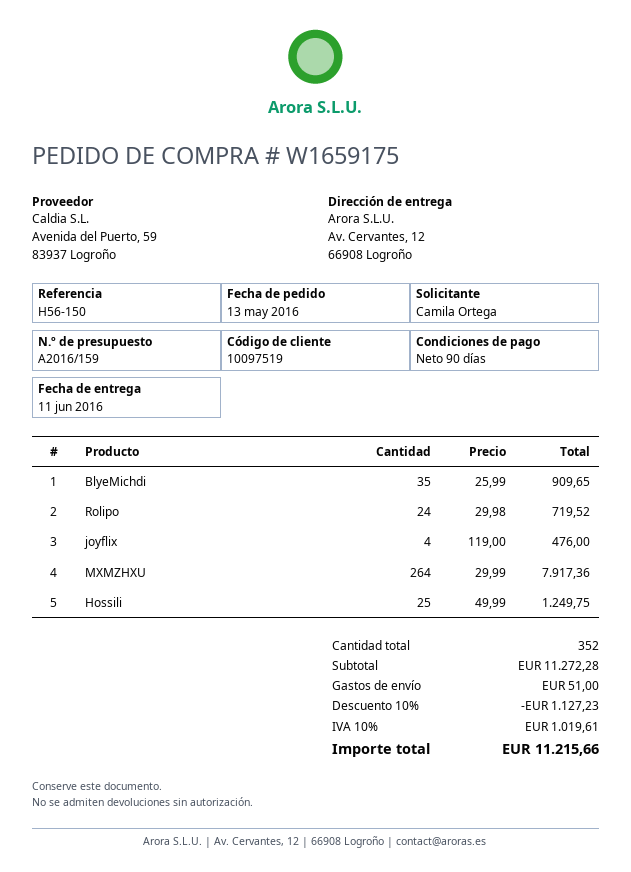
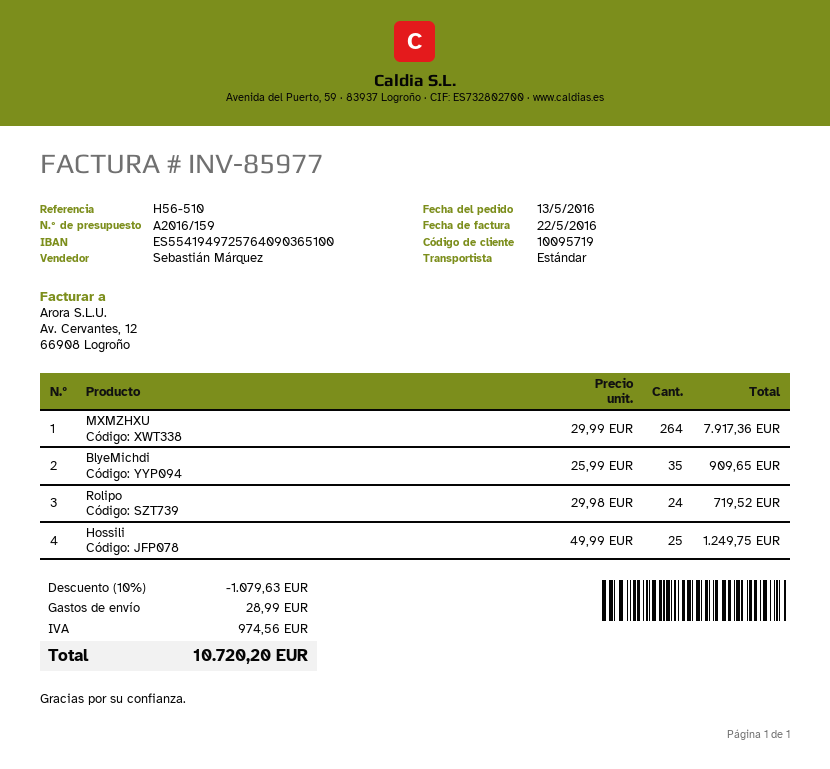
customer number: 10097519 -> 10095719
reference: H56-150 -> H56-510
joyflix: 4 x 119.00 = 476.00 -> none
discount: 10% = 1127.23 -> 10% = 1079.63
shipping: 51.00 -> 28.99
tax: 1019.61 -> 974.56
total: 11215.66 -> 10720.20

